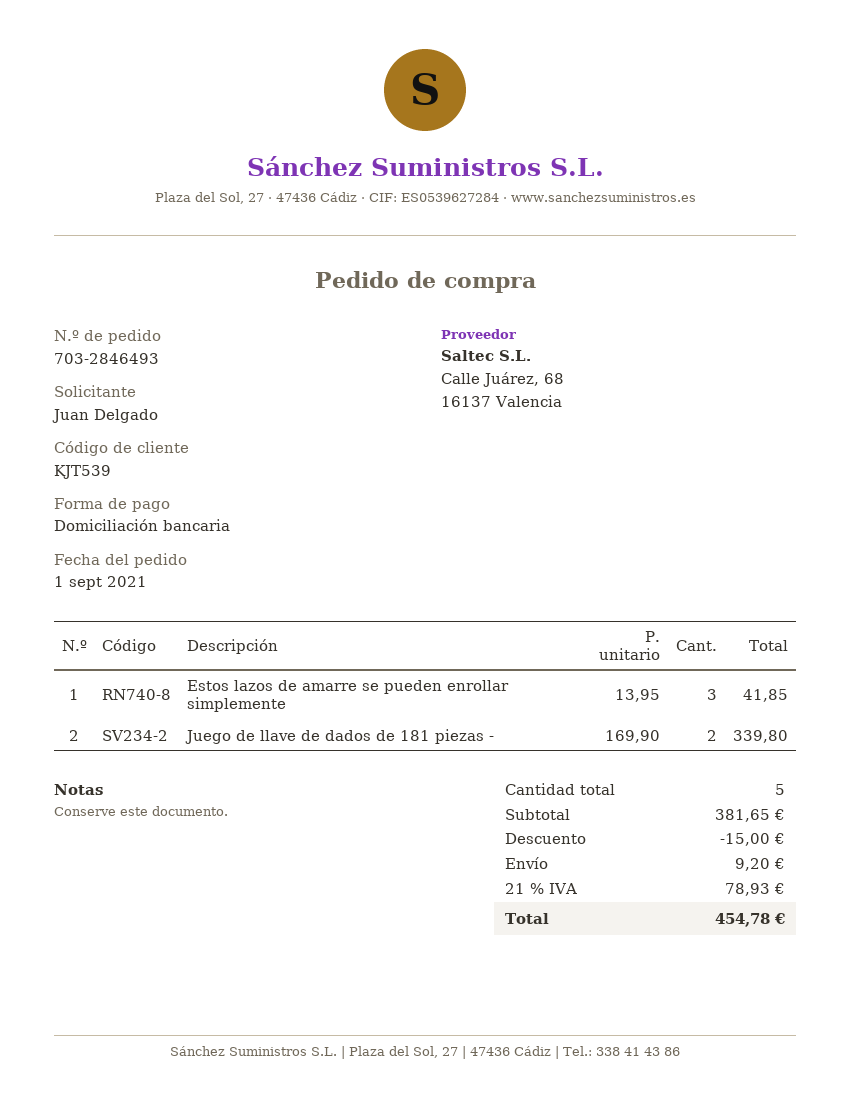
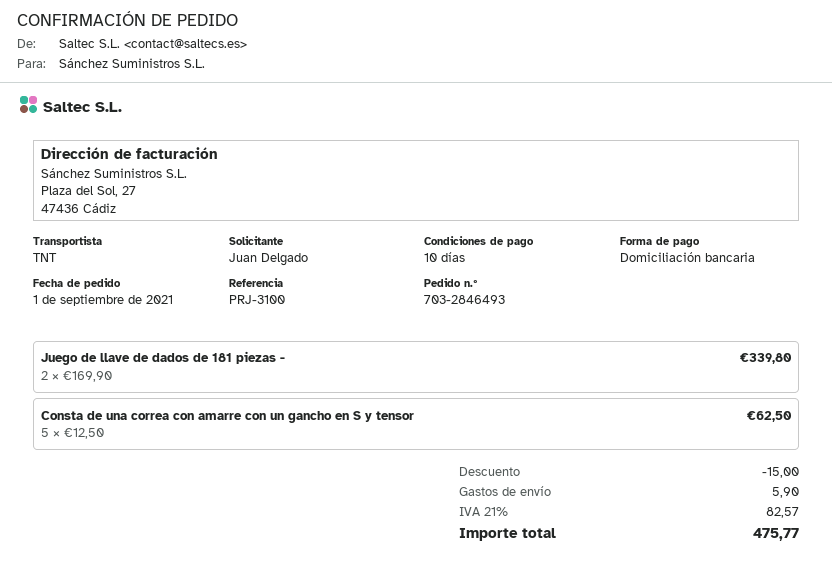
Estos lazos de amarre se pueden enrollar simplemente: 3 x 13.95 = 41.85 -> none
Consta de una correa con amarre con un gancho en S y tensor: none -> 5 x 12.50 = 62.50
shipping: 9.20 -> 5.90
tax: 21% = 78.93 -> 21% = 82.57
total: 454.78 -> 475.77

